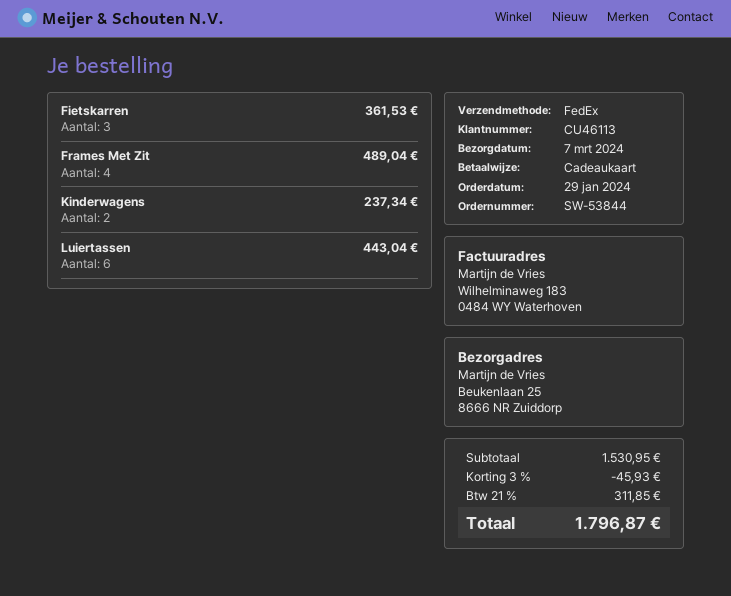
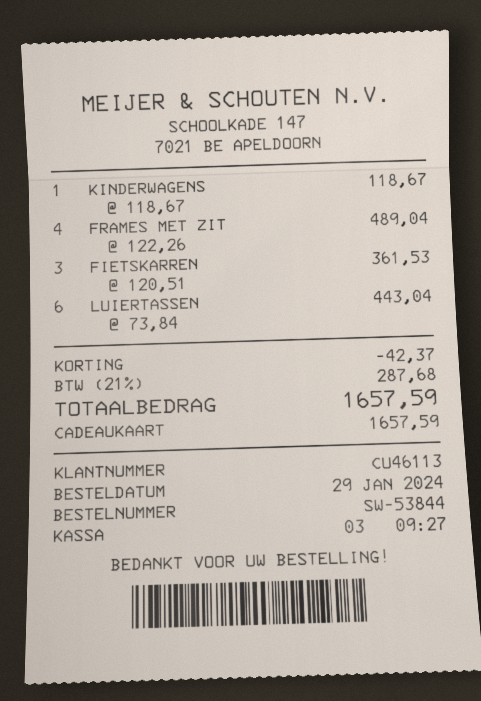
Kinderwagens: 2 for 237.34 -> 1 for 118.67
discount: 45.93 -> 42.37
tax: 21% = 311.85 -> 21% = 287.68
total: 1796.87 -> 1657.59

